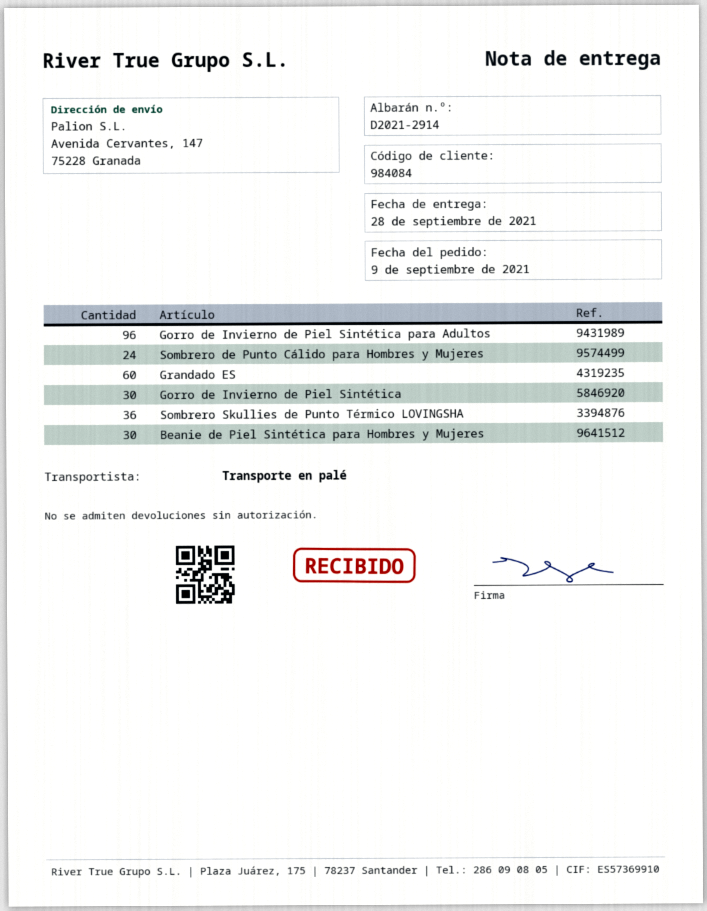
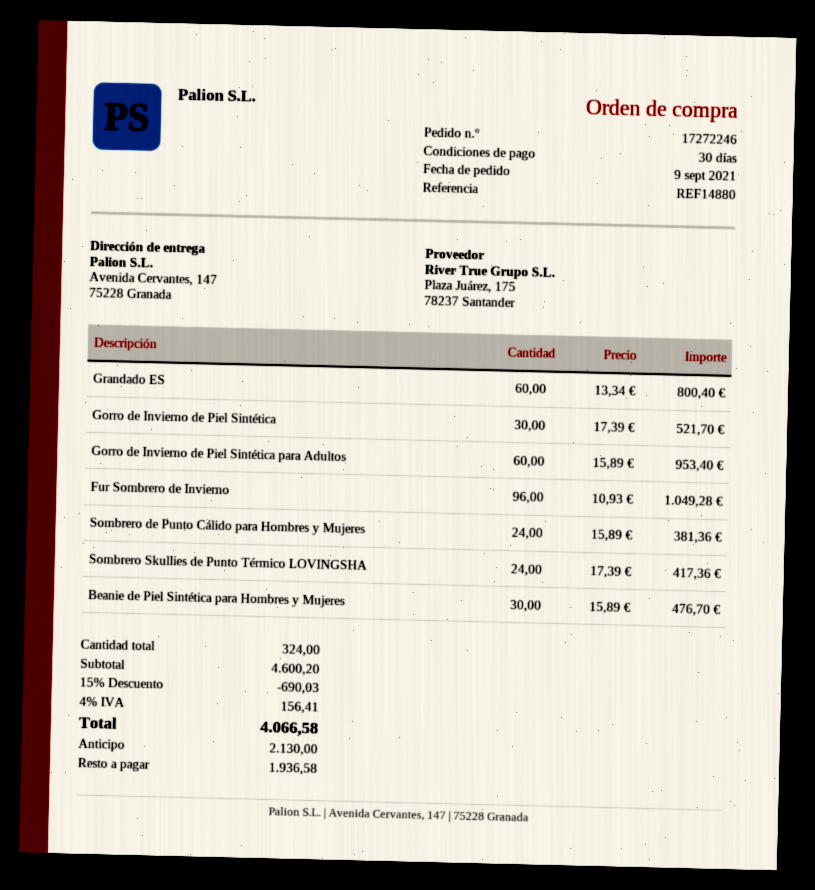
Gorro de Invierno de Piel Sintética para Adultos: 96 -> 60
Sombrero Skullies de Punto Térmico LOVINGSHA: 36 -> 24
Fur Sombrero de Invierno: none -> 96

